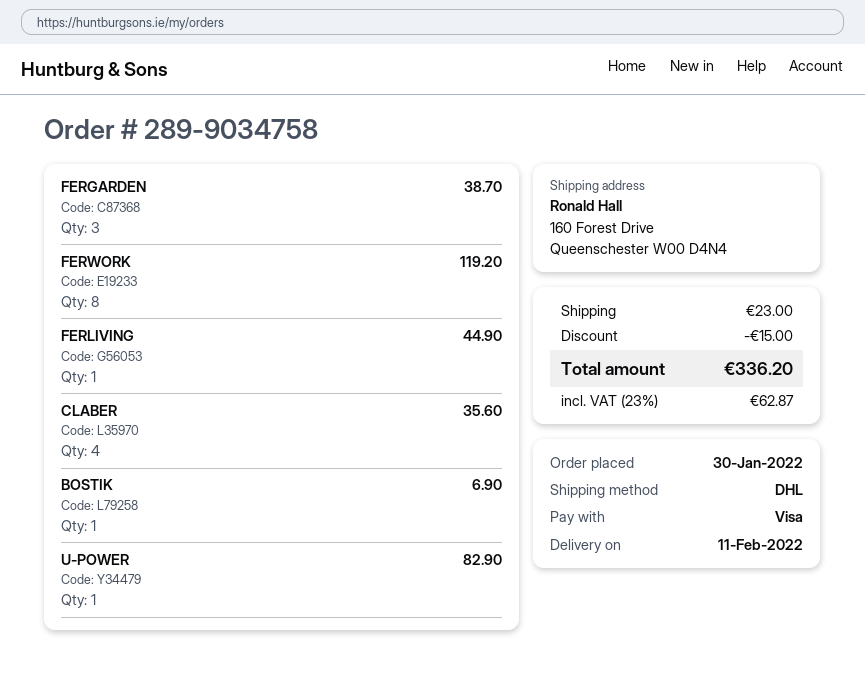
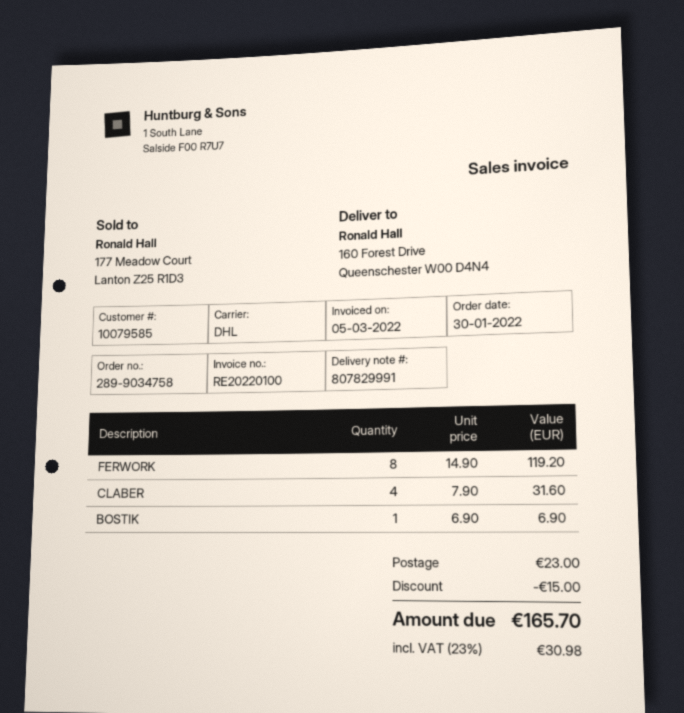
FERGARDEN: 3 for 38.70 -> none
FERLIVING: 1 for 44.90 -> none
CLABER: 4 for 35.60 -> 4 for 31.60
U-POWER: 1 for 82.90 -> none
tax: 23% = 62.87 -> 23% = 30.98
total: 336.20 -> 165.70

